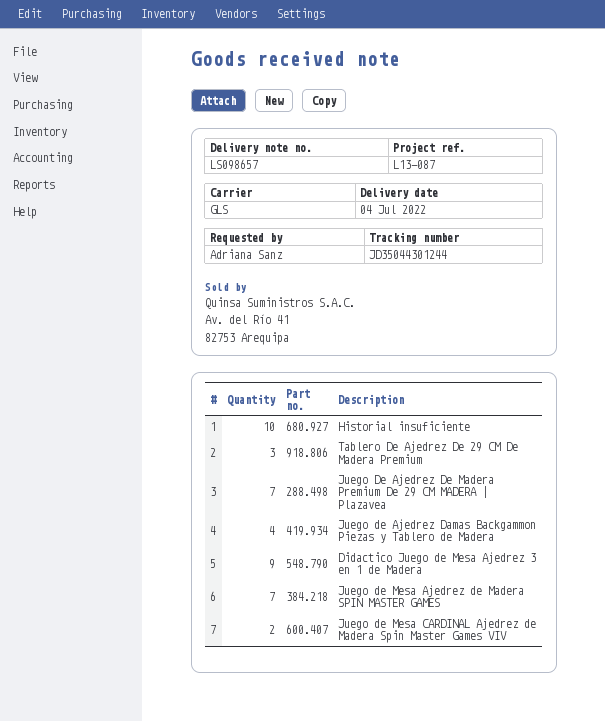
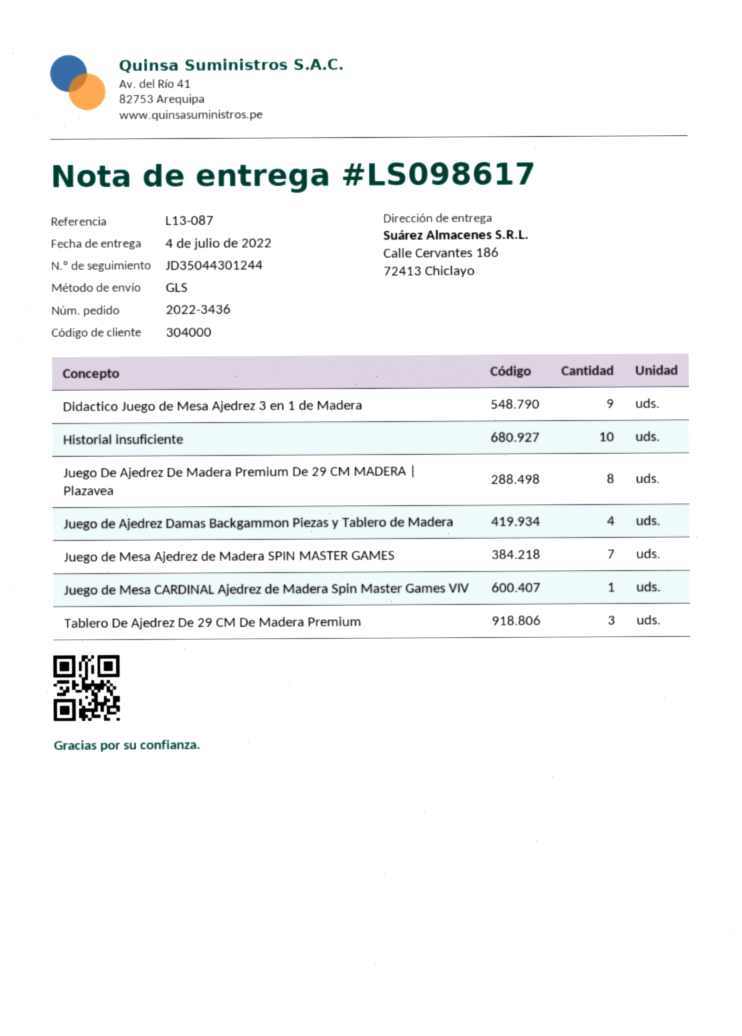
delivery note number: LS098657 -> LS098617
Juego De Ajedrez De Madera Premium De 29 CM MADERA | Plazavea: 7 -> 8
Juego de Mesa CARDINAL Ajedrez de Madera Spin Master Games VIV: 2 -> 1

